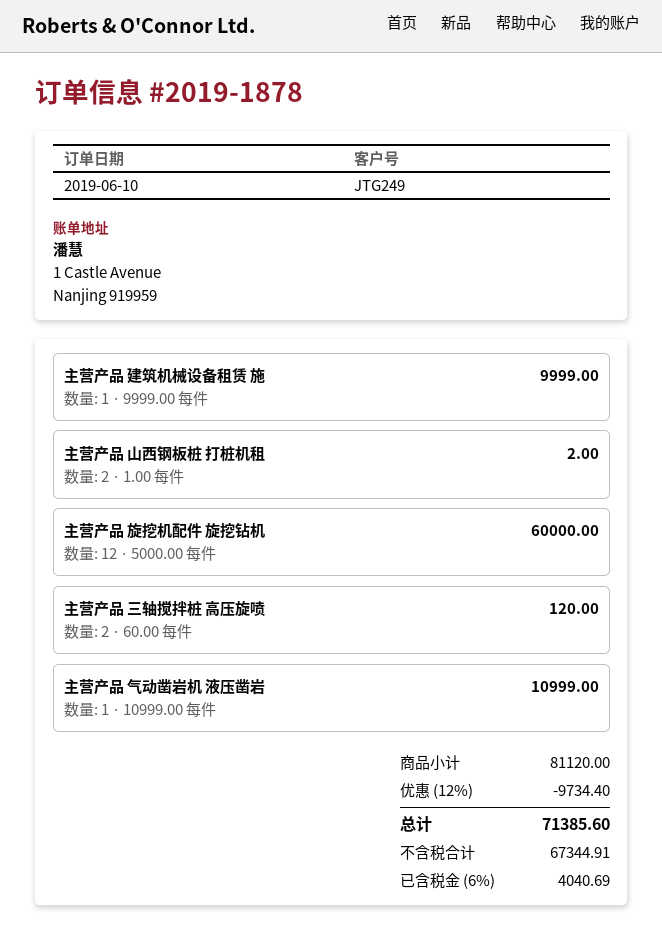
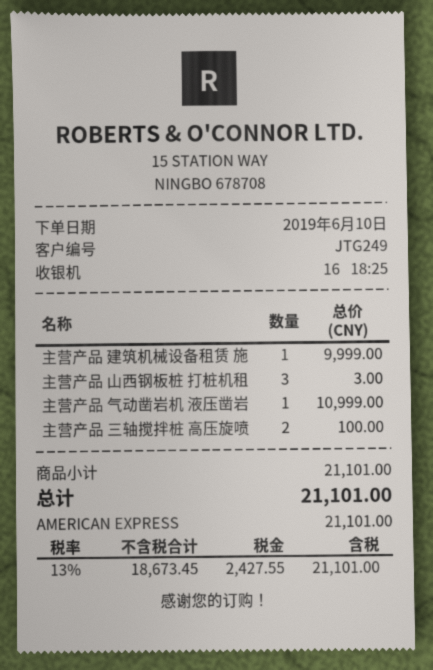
主营产品 山西钢板桩 打桩机租: 2 for 2.00 -> 3 for 3.00
主营产品 旋挖机配件 旋挖钻机: 12 for 60000.00 -> none
主营产品 三轴搅拌桩 高压旋喷: 2 for 120.00 -> 2 for 100.00
subtotal: 81120.00 -> 21101.00
discount: 12% = 9734.40 -> none
net: 67344.91 -> 18673.45
tax: 6% = 4040.69 -> 13% = 2427.55
total: 71385.60 -> 21101.00

